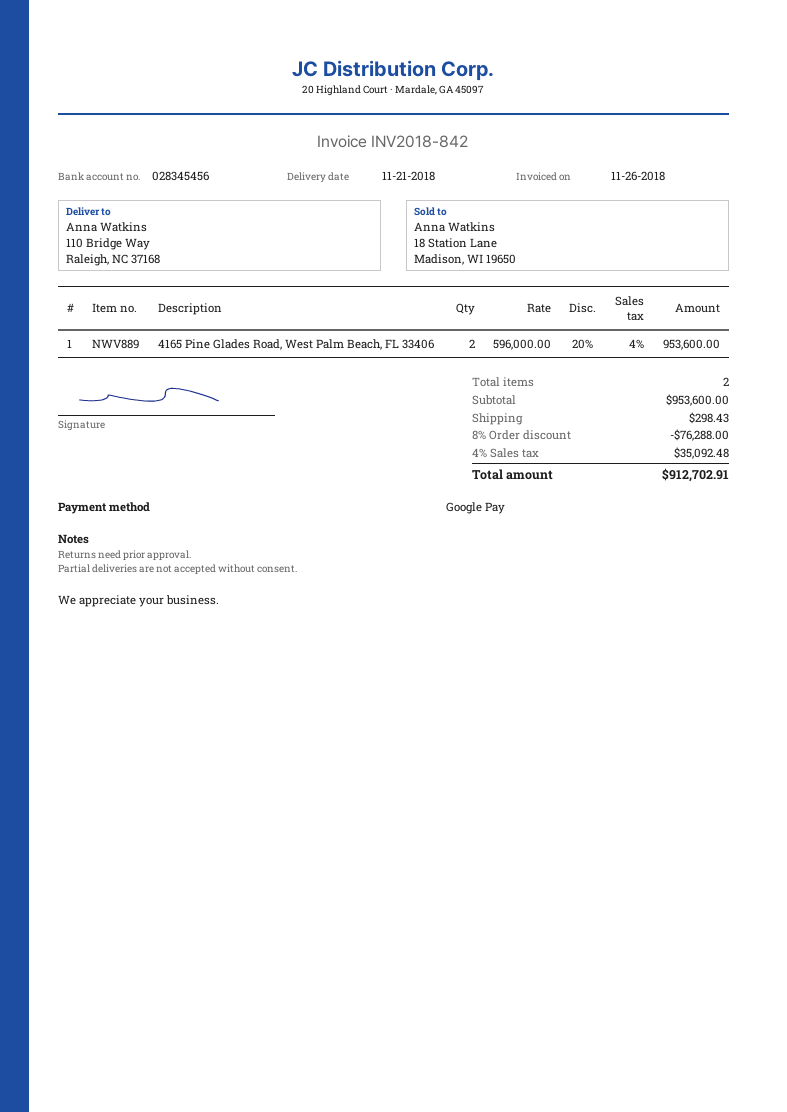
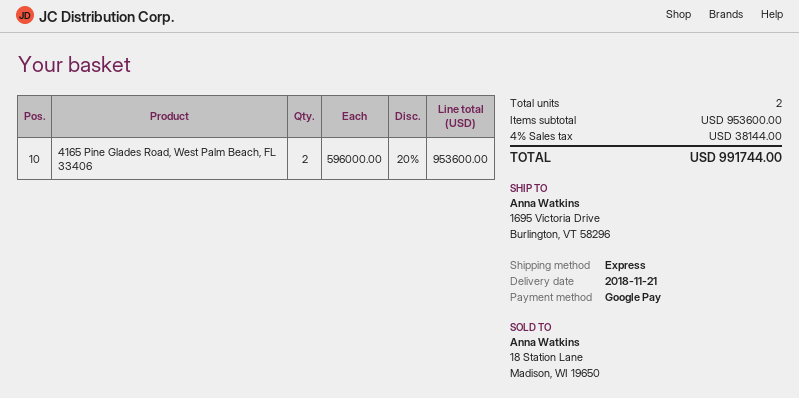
ship to: 110 Bridge Way, Raleigh, NC 37168 -> 1695 Victoria Drive, Burlington, VT 58296
discount: 8% = 76288.00 -> none
shipping: 298.43 -> none
tax: 4% = 35092.48 -> 4% = 38144.00
total: 912702.91 -> 991744.00

